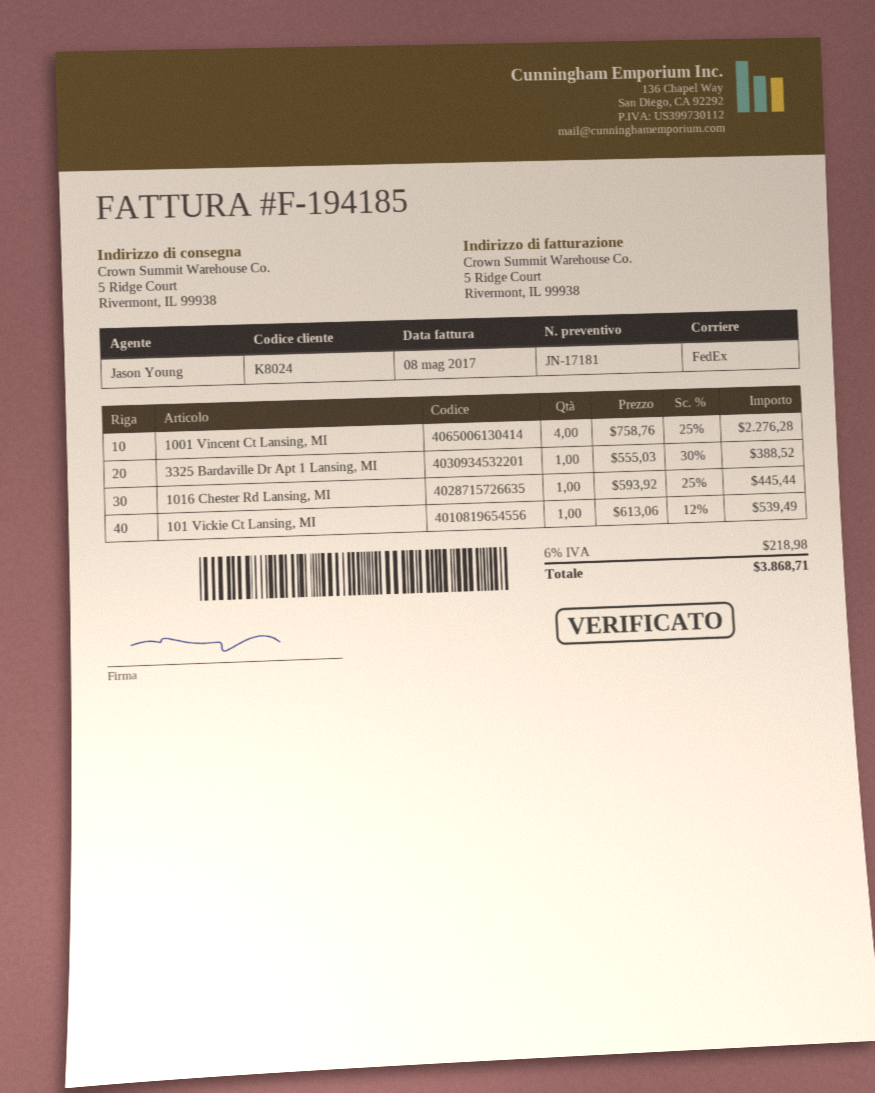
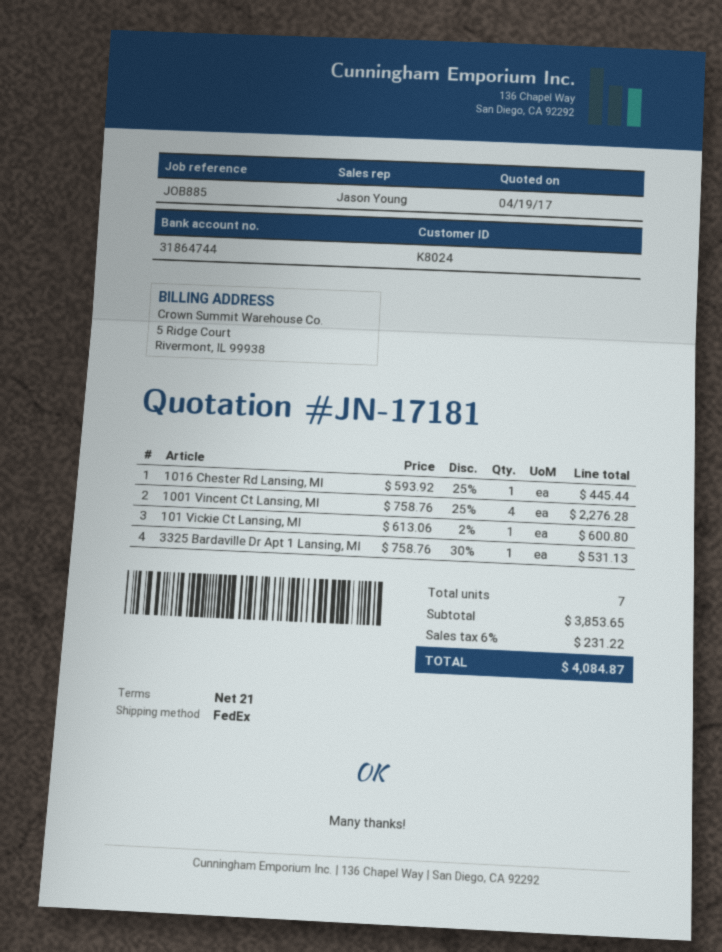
3325 Bardaville Dr Apt 1 Lansing, MI: 1 x 555.03 - 30% = 388.52 -> 1 x 758.76 - 30% = 531.13
101 Vickie Ct Lansing, MI: 1 x 613.06 - 12% = 539.49 -> 1 x 613.06 - 2% = 600.80
tax: 6% = 218.98 -> 6% = 231.22
total: 3868.71 -> 4084.87

